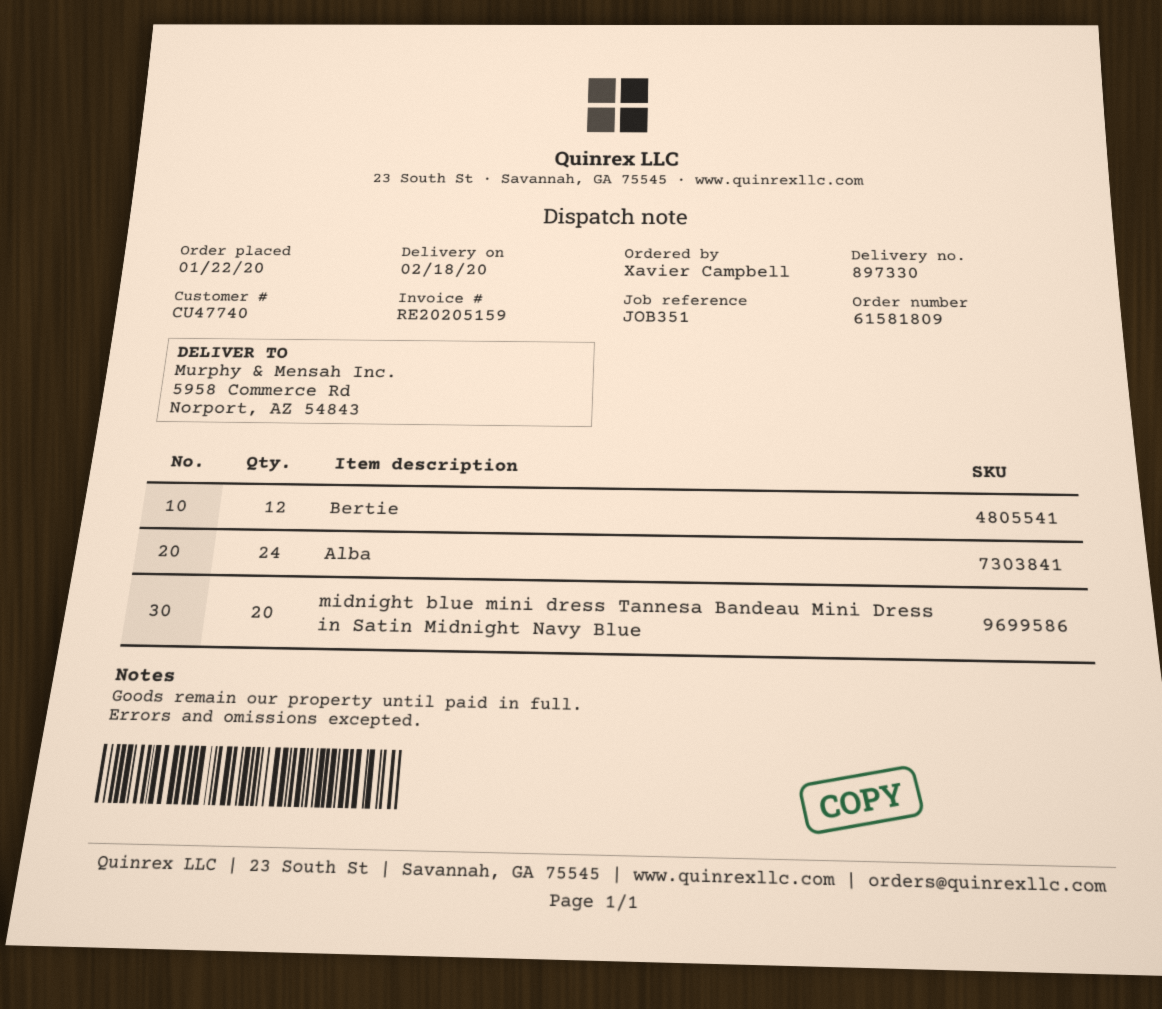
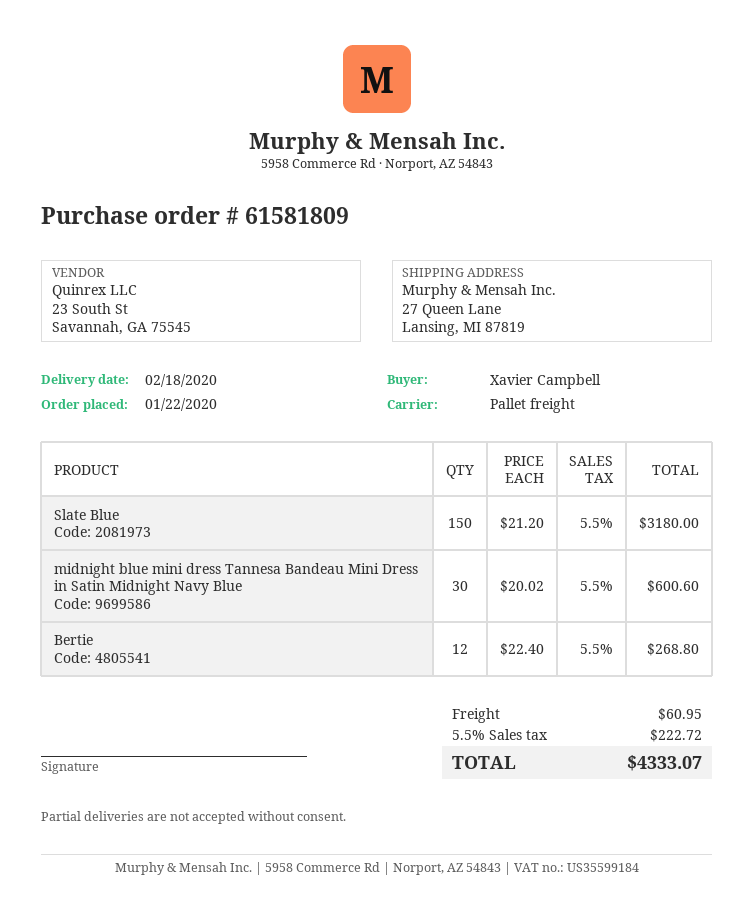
ship to: 5958 Commerce Rd, Norport, AZ 54843 -> 27 Queen Lane, Lansing, MI 87819
Alba: 24 -> none
midnight blue mini dress Tannesa Bandeau Mini Dress in Satin Midnight Navy Blue: 20 -> 30
Slate Blue: none -> 150

